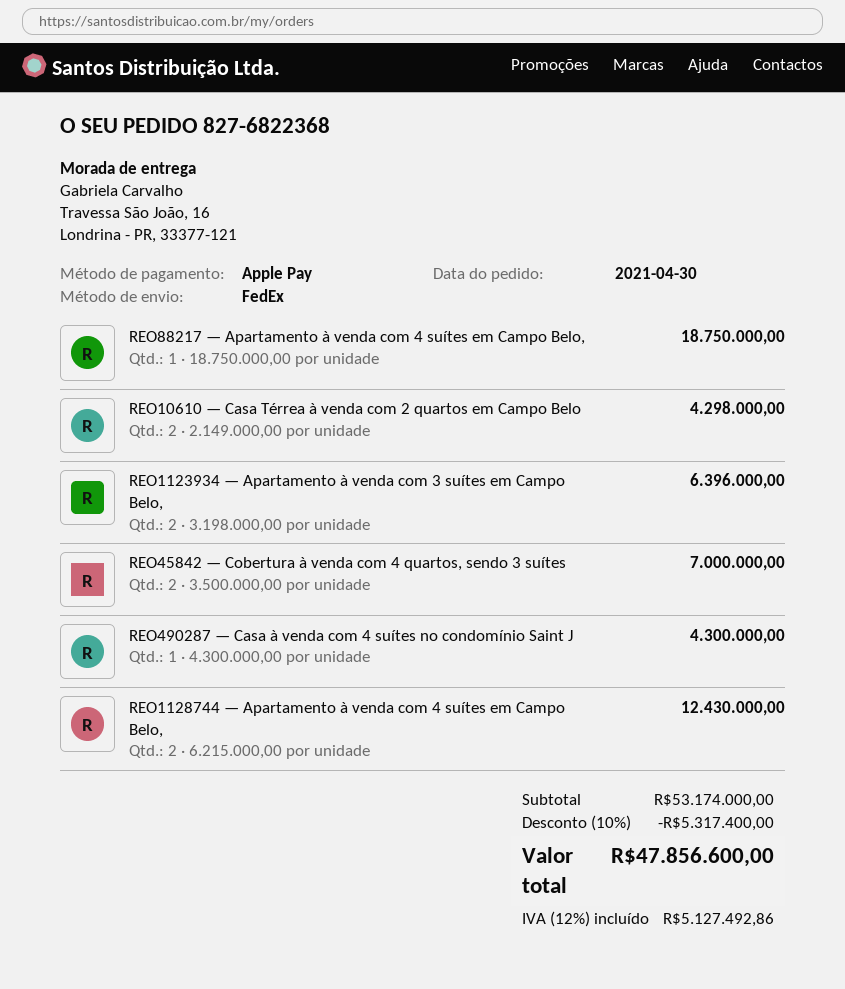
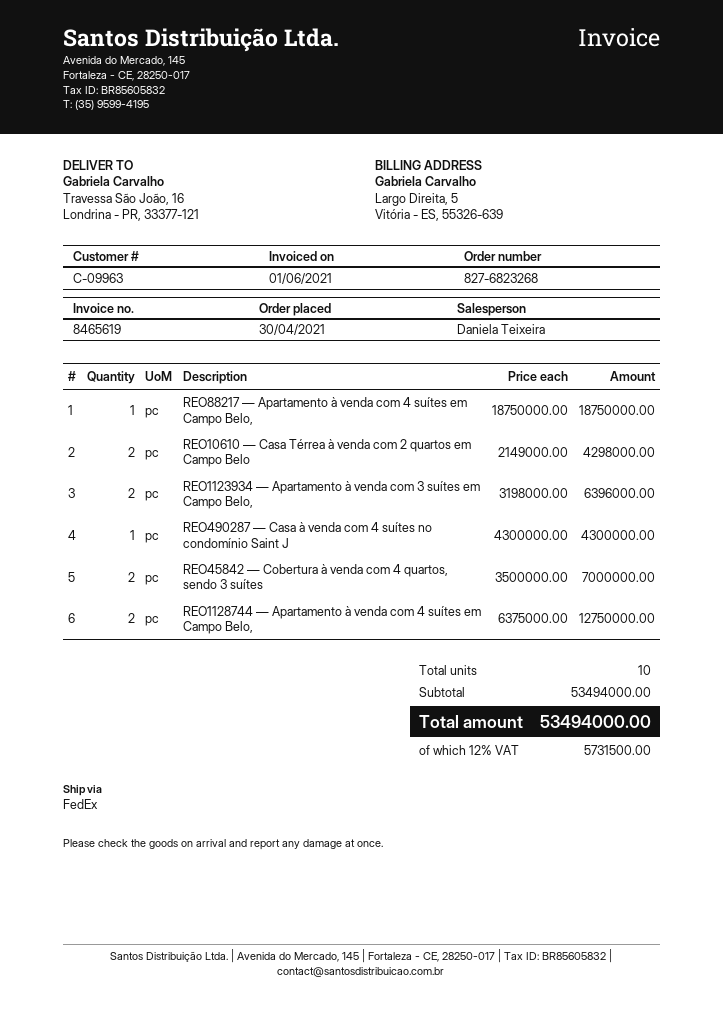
order number: 827-6822368 -> 827-6823268
REO1128744 — Apartamento à venda com 4 suítes em Campo Belo,: 2 x 6215000.00 = 12430000.00 -> 2 x 6375000.00 = 12750000.00
subtotal: 53174000.00 -> 53494000.00
discount: 10% = 5317400.00 -> none
tax: 12% = 5127492.86 -> 12% = 5731500.00
total: 47856600.00 -> 53494000.00

